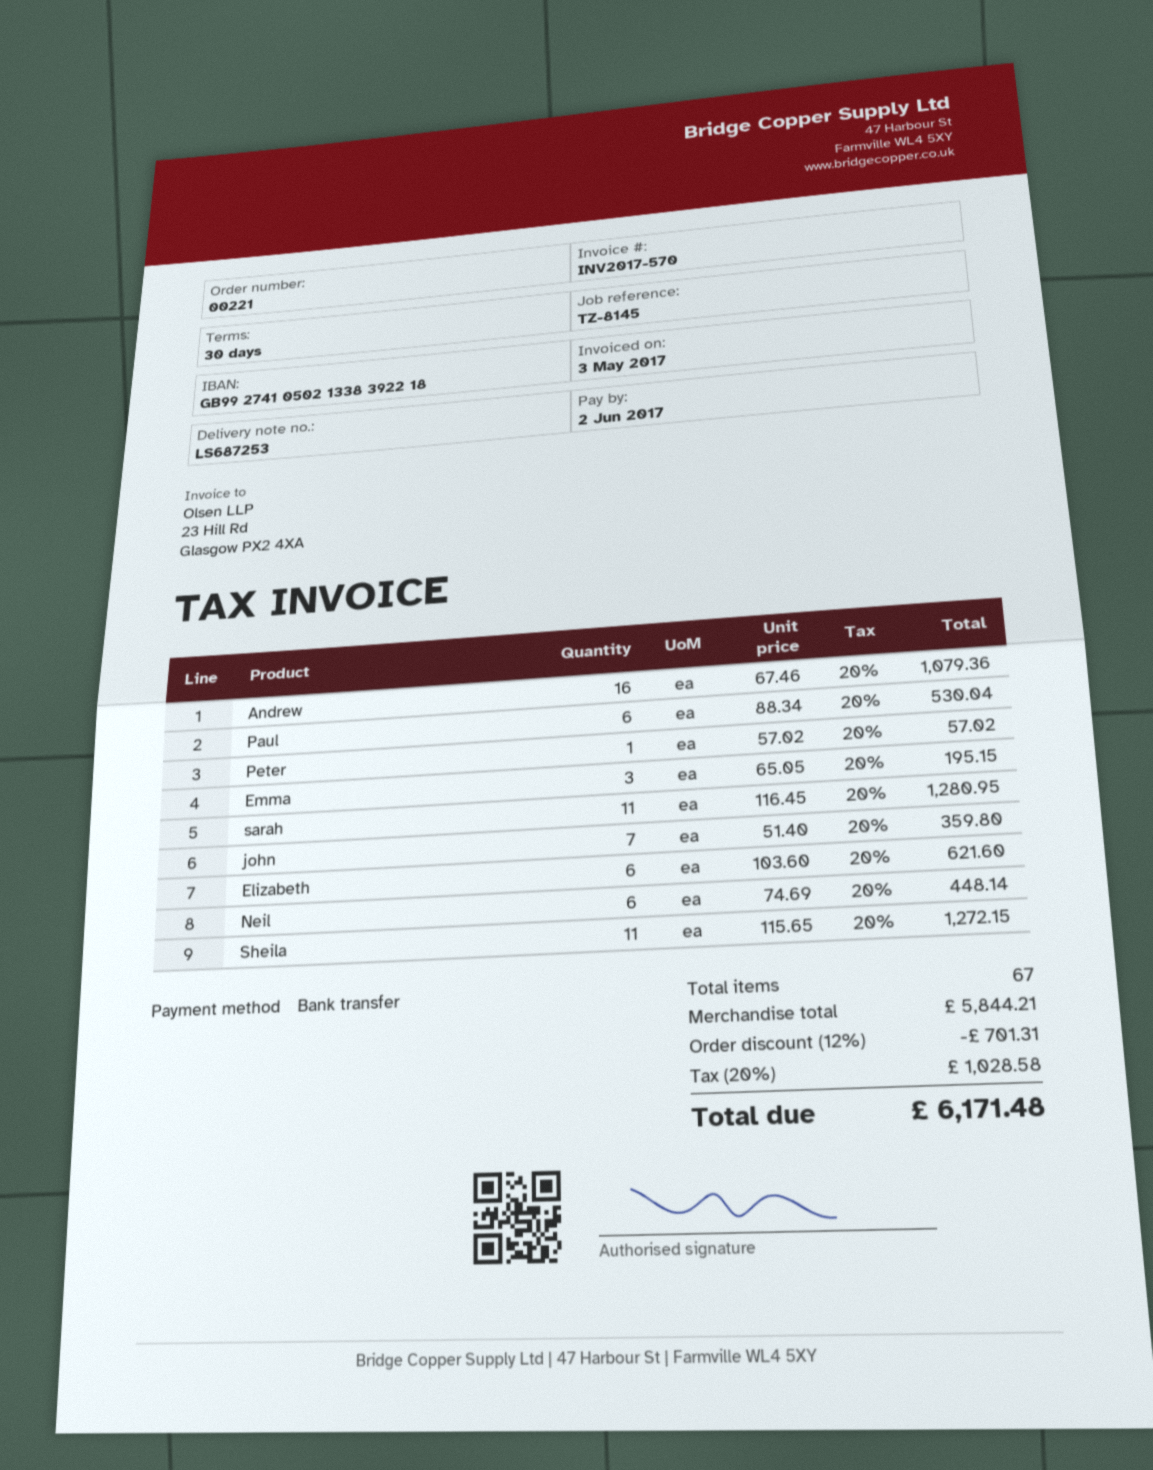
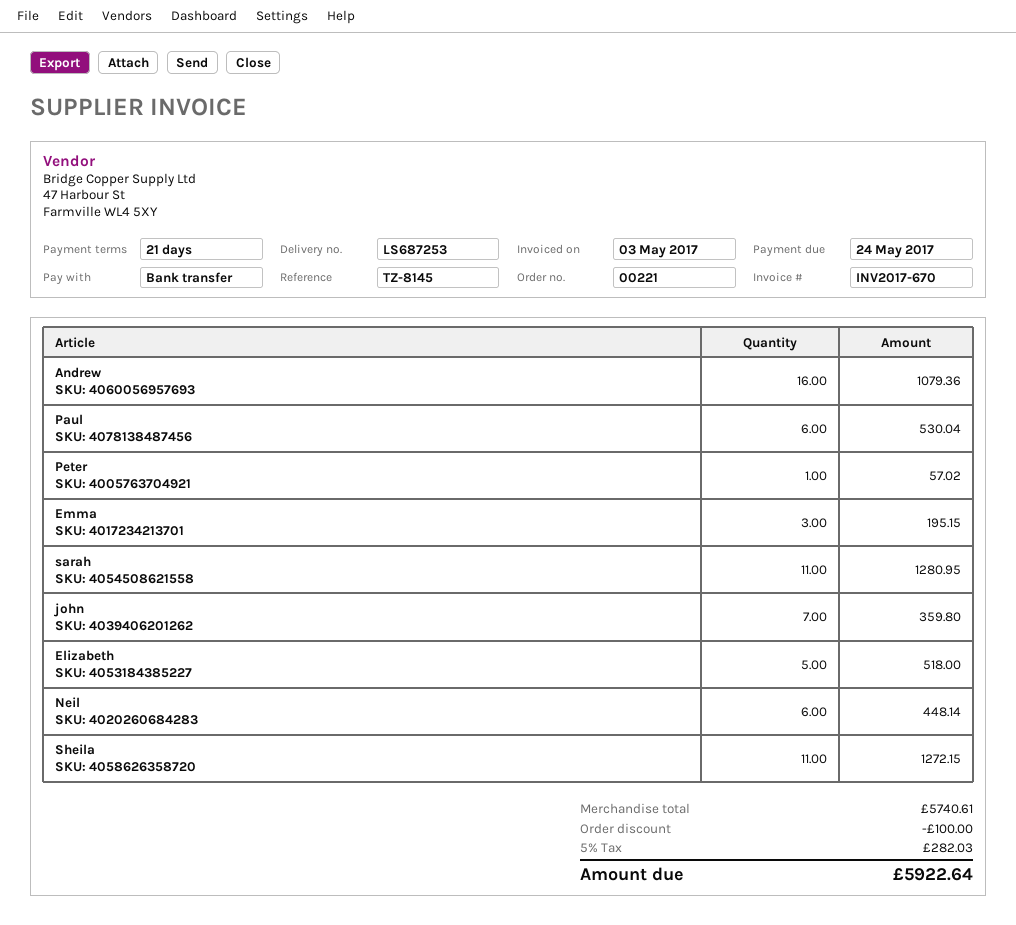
invoice number: INV2017-570 -> INV2017-670
payment terms: 30 days -> 21 days
due date: 2017-06-02 -> 2017-05-24
Elizabeth: 6 for 621.60 -> 5 for 518.00
subtotal: 5844.21 -> 5740.61
discount: 701.31 -> 100.00
tax: 20% = 1028.58 -> 5% = 282.03
total: 6171.48 -> 5922.64

